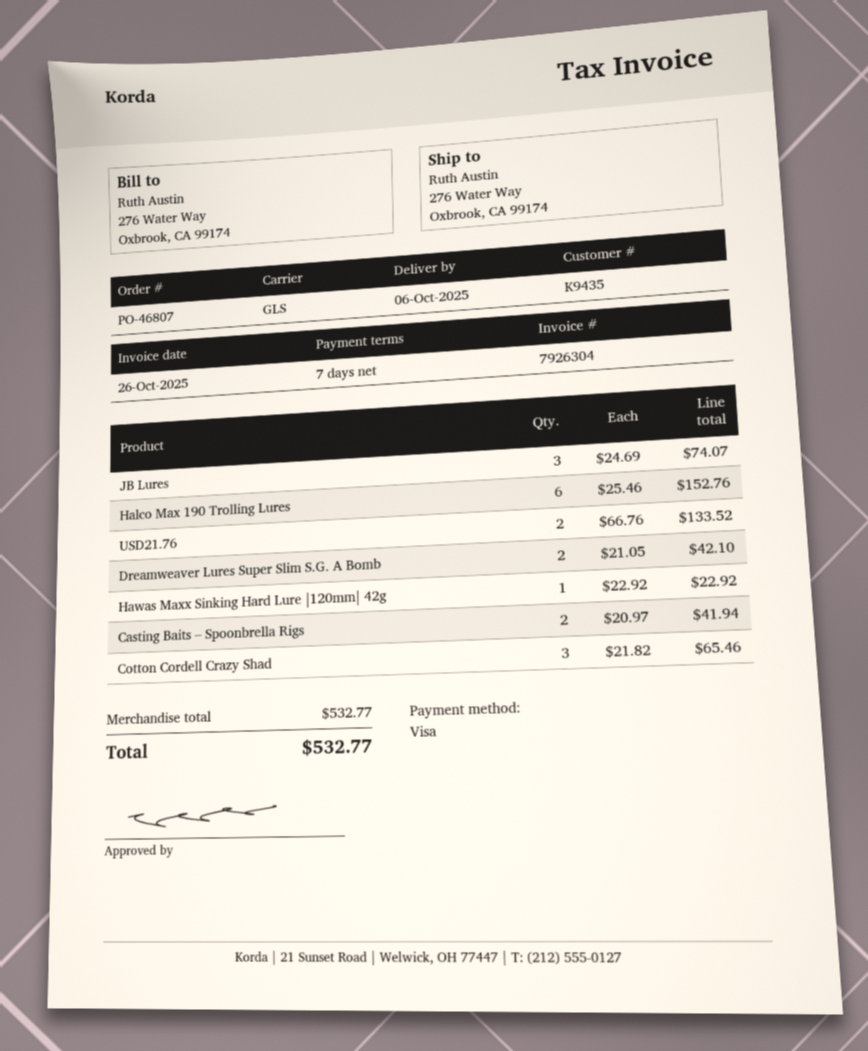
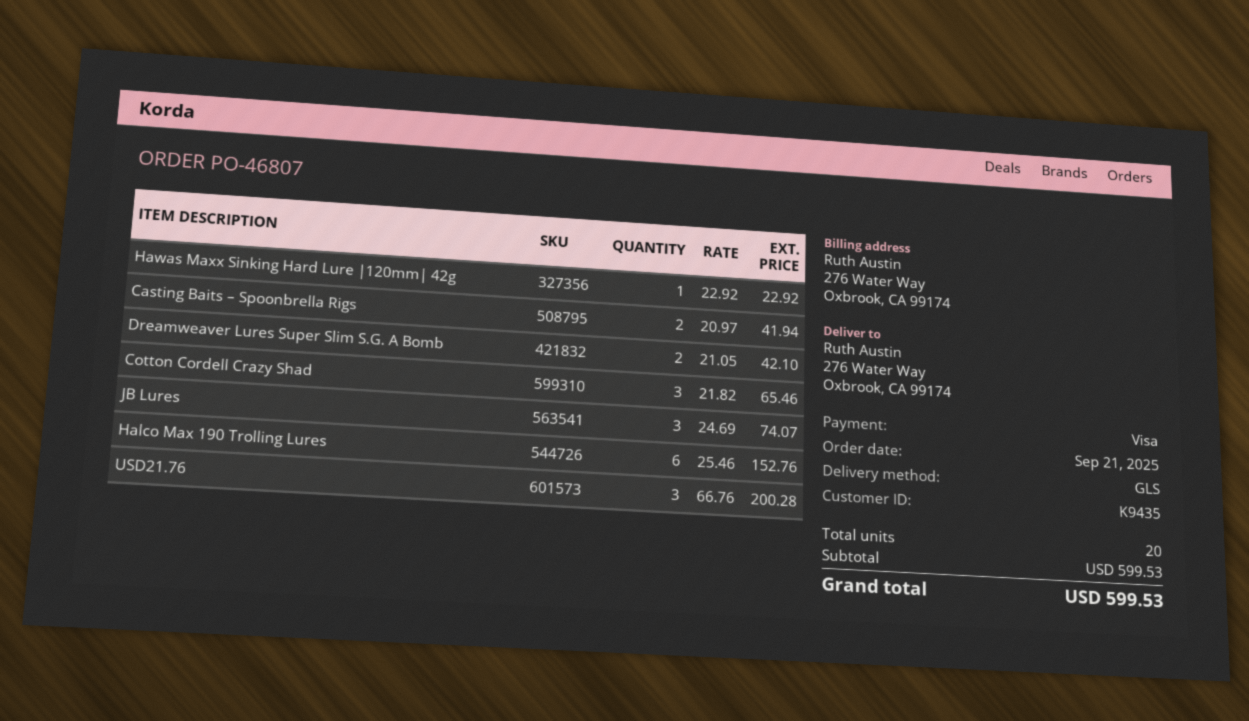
USD21.76: 2 x 66.76 = 133.52 -> 3 x 66.76 = 200.28
subtotal: 532.77 -> 599.53
total: 532.77 -> 599.53

